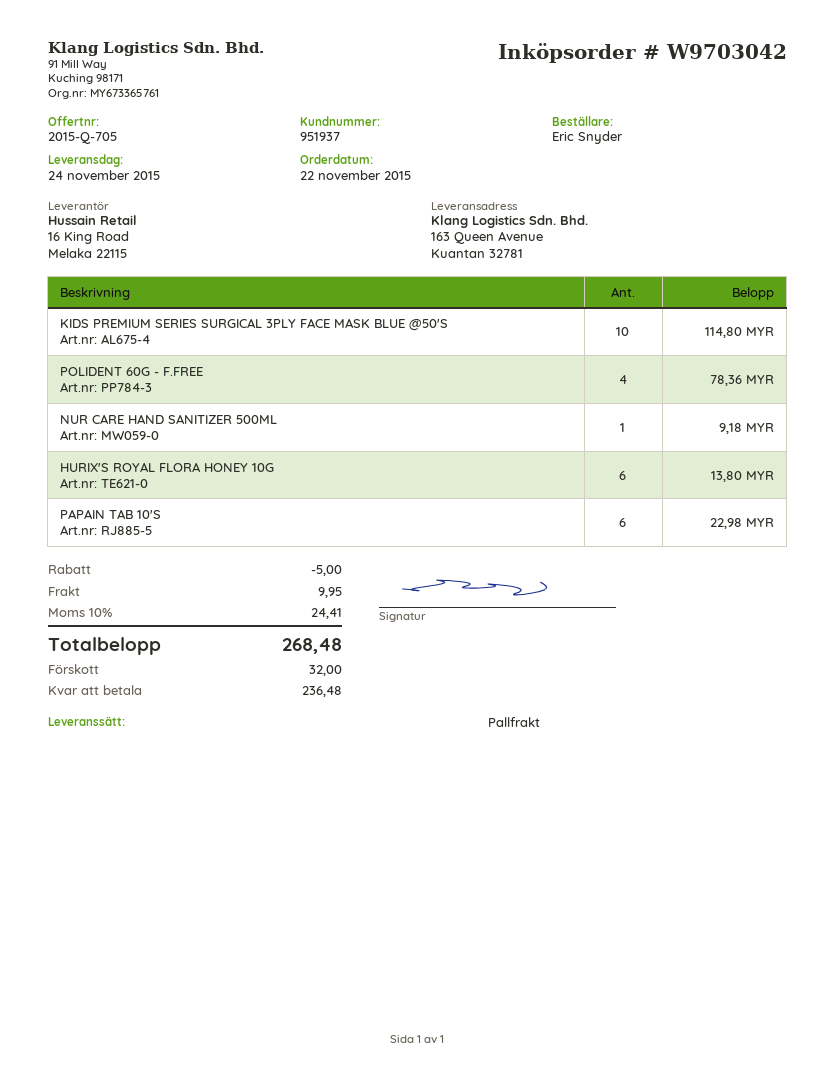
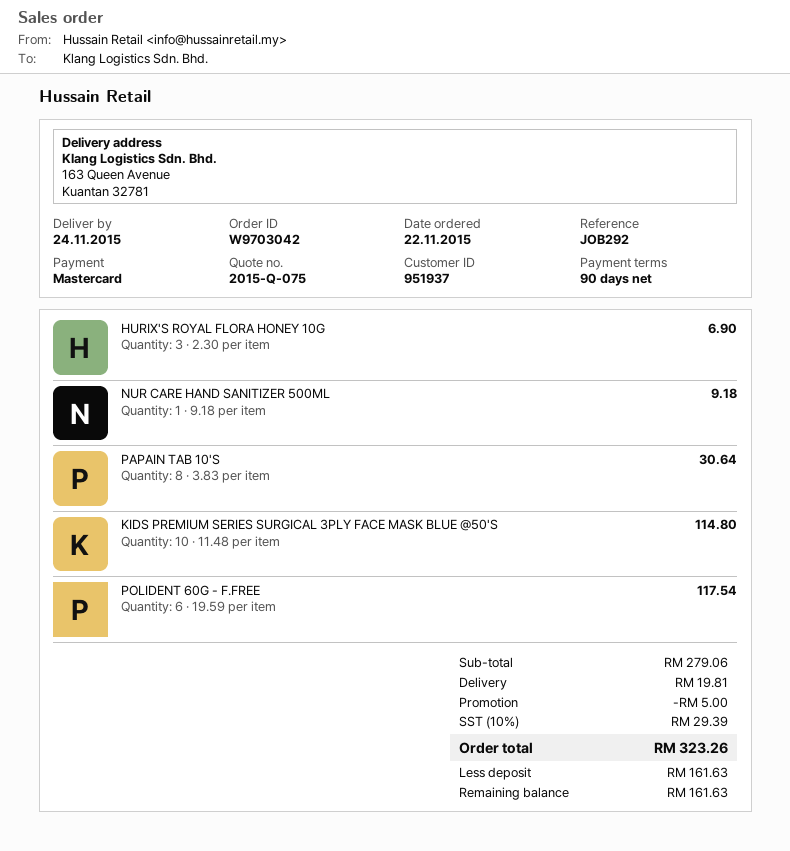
quote number: 2015-Q-705 -> 2015-Q-075
POLIDENT 60G - F.FREE: 4 for 78.36 -> 6 for 117.54
HURIX'S ROYAL FLORA HONEY 10G: 6 for 13.80 -> 3 for 6.90
PAPAIN TAB 10'S: 6 for 22.98 -> 8 for 30.64
shipping: 9.95 -> 19.81
tax: 10% = 24.41 -> 10% = 29.39
total: 268.48 -> 323.26
deposit: 32.00 -> 161.63
balance: 236.48 -> 161.63

